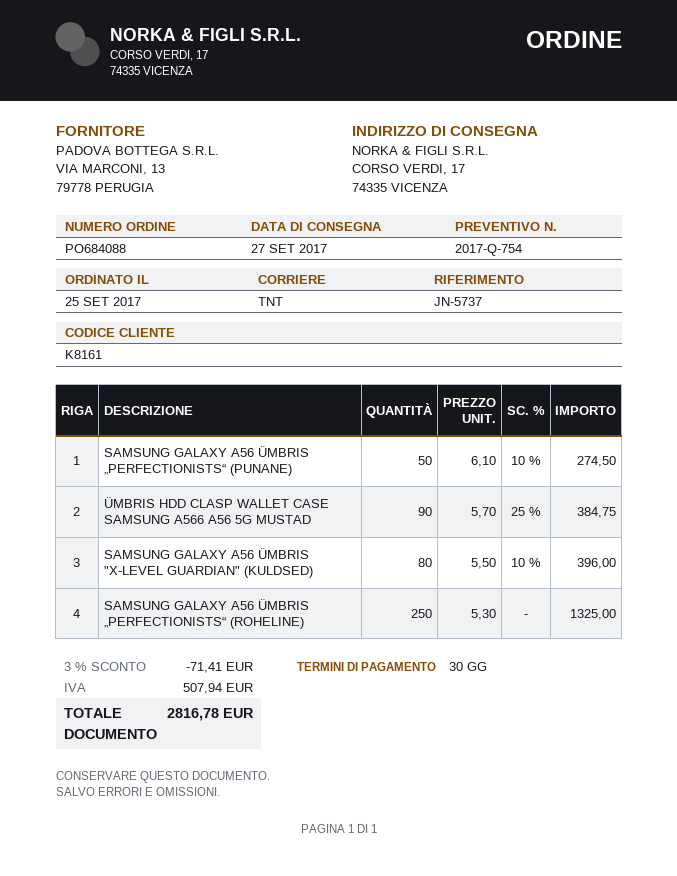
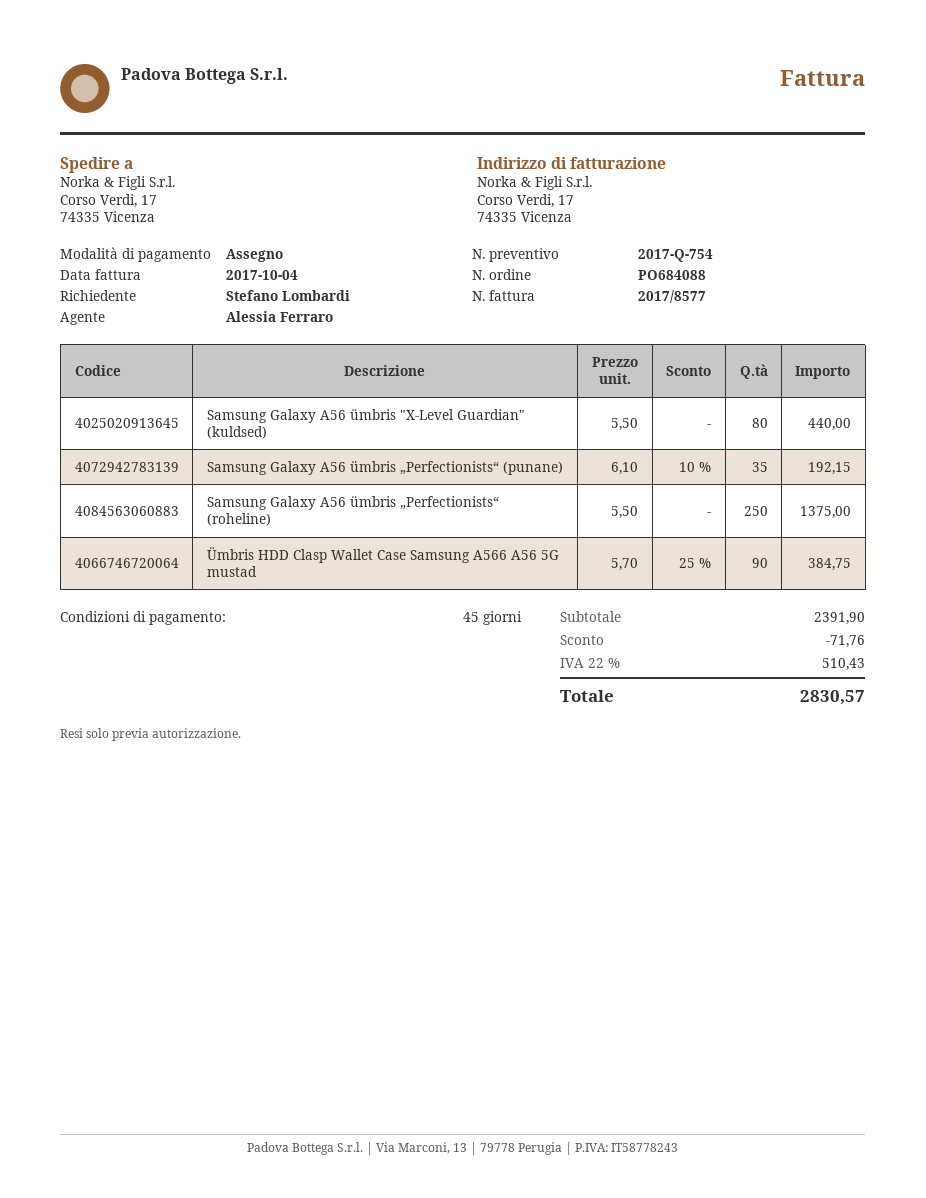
payment terms: 30 days -> 45 days
SAMSUNG GALAXY A56 ÜMBRIS „PERFECTIONISTS“ (PUNANE): 50 x 6.10 - 10% = 274.50 -> 35 x 6.10 - 10% = 192.15
SAMSUNG GALAXY A56 ÜMBRIS "X-LEVEL GUARDIAN" (KULDSED): 80 x 5.50 - 10% = 396.00 -> 80 x 5.50 = 440.00
SAMSUNG GALAXY A56 ÜMBRIS „PERFECTIONISTS“ (ROHELINE): 250 x 5.30 = 1325.00 -> 250 x 5.50 = 1375.00
discount: 71.41 -> 71.76
tax: 507.94 -> 510.43
total: 2816.78 -> 2830.57

